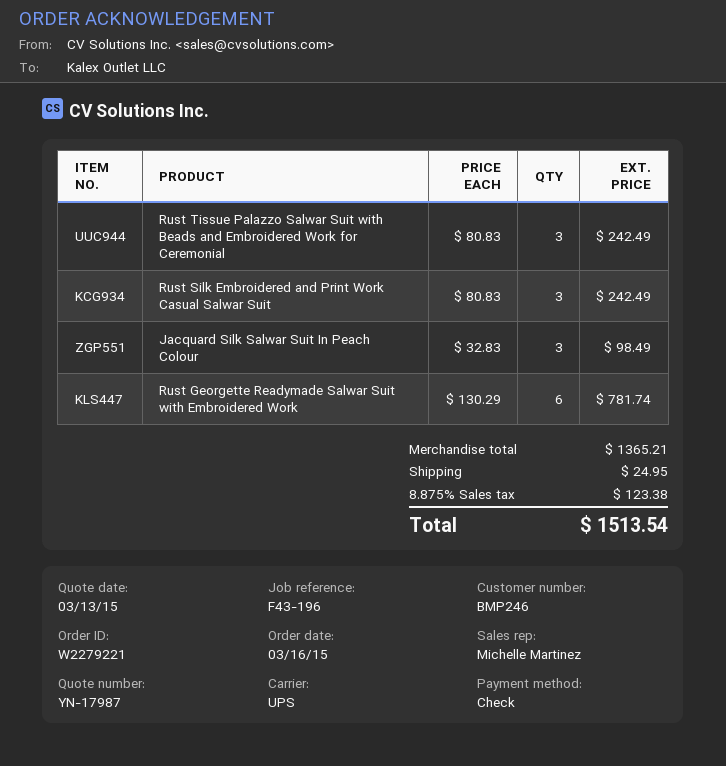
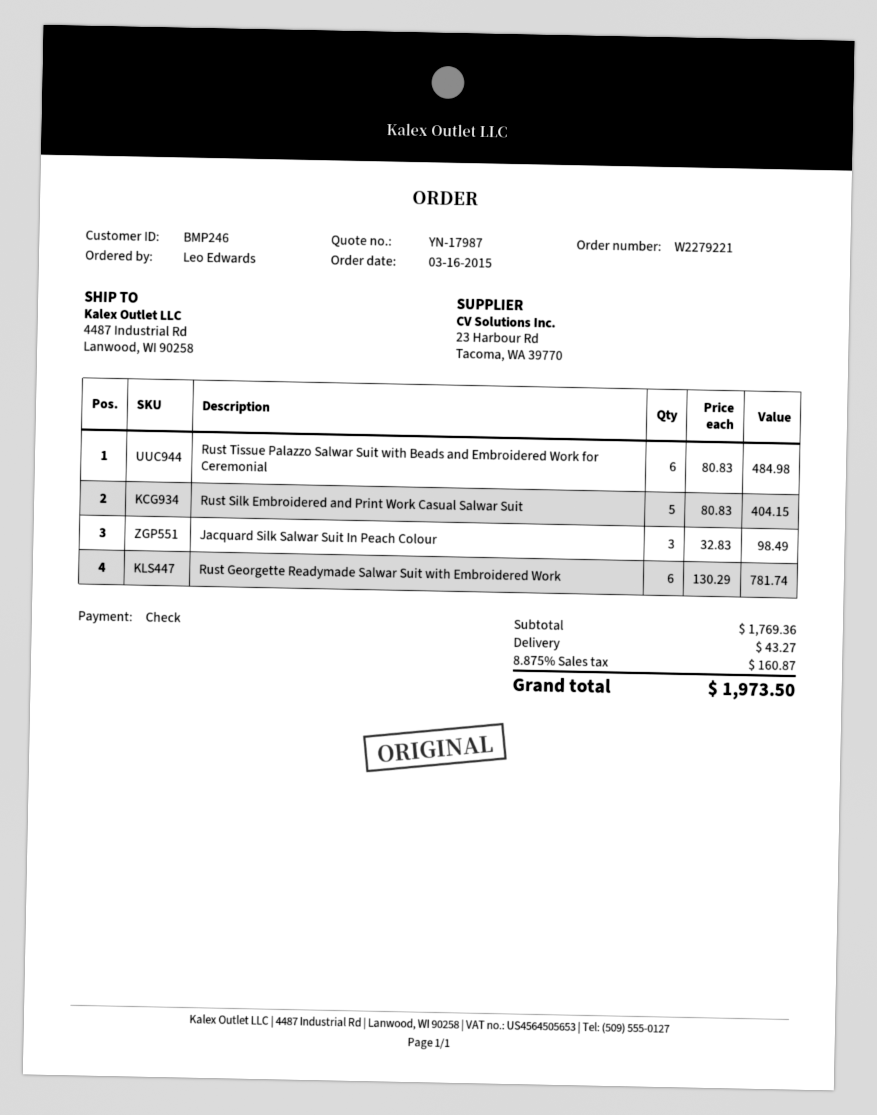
Rust Tissue Palazzo Salwar Suit with Beads and Embroidered Work for Ceremonial: 3 x 80.83 = 242.49 -> 6 x 80.83 = 484.98
Rust Silk Embroidered and Print Work Casual Salwar Suit: 3 x 80.83 = 242.49 -> 5 x 80.83 = 404.15
subtotal: 1365.21 -> 1769.36
shipping: 24.95 -> 43.27
tax: 8.875% = 123.38 -> 8.875% = 160.87
total: 1513.54 -> 1973.50

